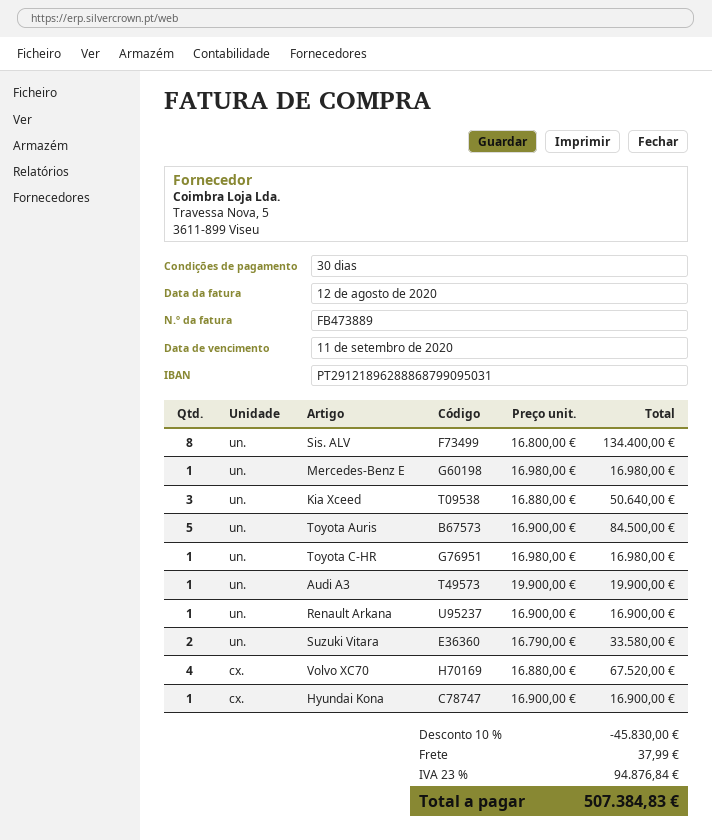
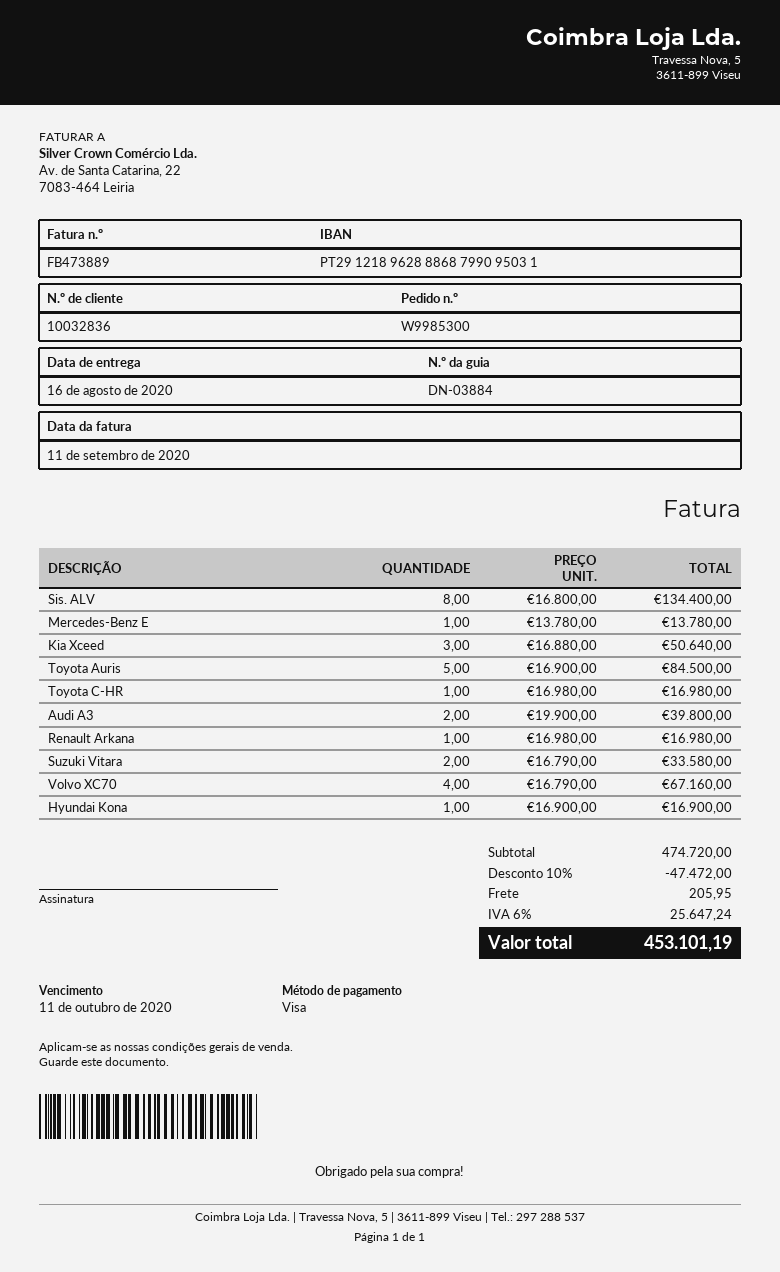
invoice date: 2020-08-12 -> 2020-09-11
due date: 2020-09-11 -> 2020-10-11
Mercedes-Benz E: 1 x 16980.00 = 16980.00 -> 1 x 13780.00 = 13780.00
Audi A3: 1 x 19900.00 = 19900.00 -> 2 x 19900.00 = 39800.00
Renault Arkana: 1 x 16900.00 = 16900.00 -> 1 x 16980.00 = 16980.00
Volvo XC70: 4 x 16880.00 = 67520.00 -> 4 x 16790.00 = 67160.00
discount: 10% = 45830.00 -> 10% = 47472.00
shipping: 37.99 -> 205.95
tax: 23% = 94876.84 -> 6% = 25647.24
total: 507384.83 -> 453101.19

